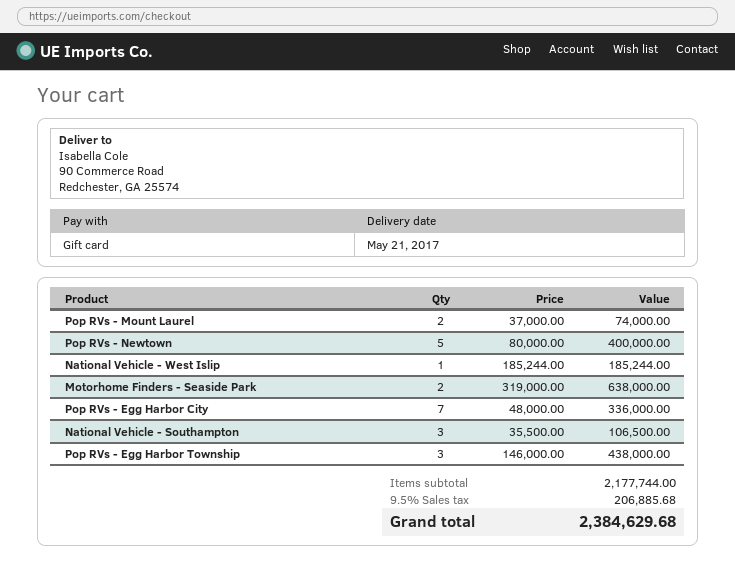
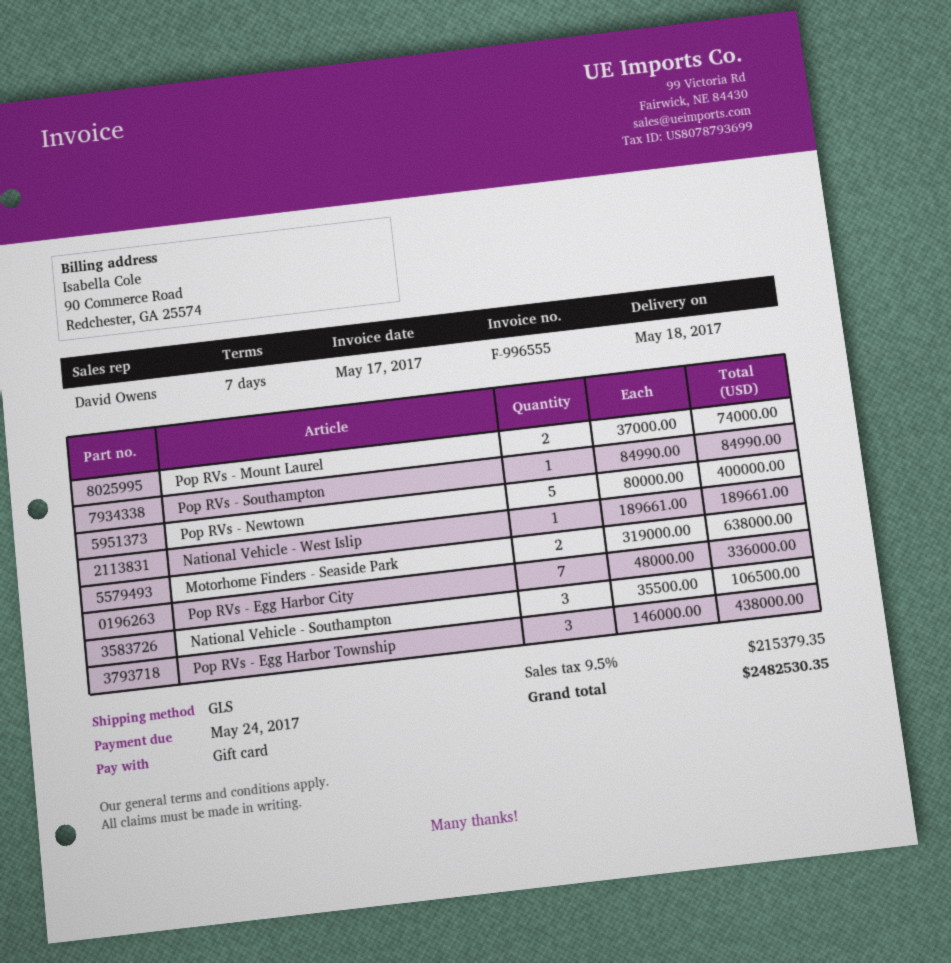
delivery date: 2017-05-21 -> 2017-05-18
National Vehicle - West Islip: 1 x 185244.00 = 185244.00 -> 1 x 189661.00 = 189661.00
Pop RVs - Southampton: none -> 1 x 84990.00 = 84990.00
tax: 9.5% = 206885.68 -> 9.5% = 215379.35
total: 2384629.68 -> 2482530.35

